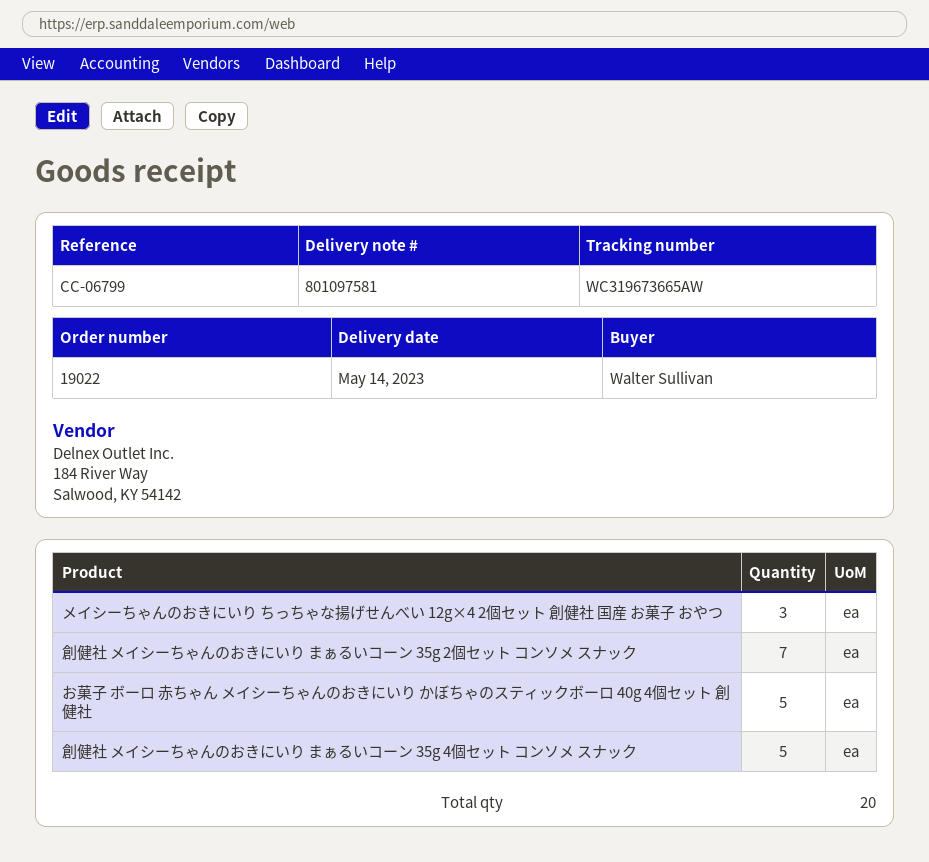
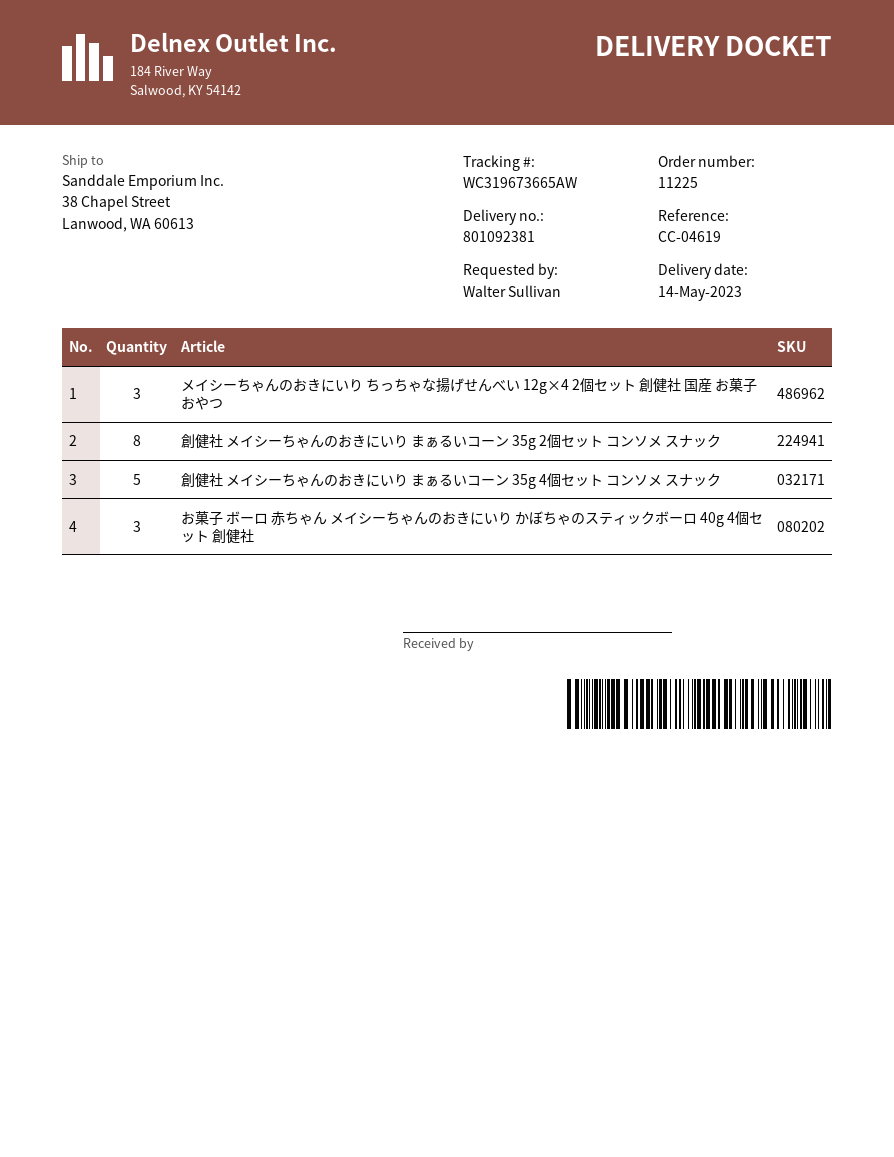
order number: 19022 -> 11225
delivery note number: 801097581 -> 801092381
reference: CC-06799 -> CC-04619
創健社 メイシーちゃんのおきにいり まぁるいコーン 35g 2個セット コンソメ スナック: 7 -> 8
お菓子 ボーロ 赤ちゃん メイシーちゃんのおきにいり かぼちゃのスティックボーロ 40g 4個セット 創健社: 5 -> 3

